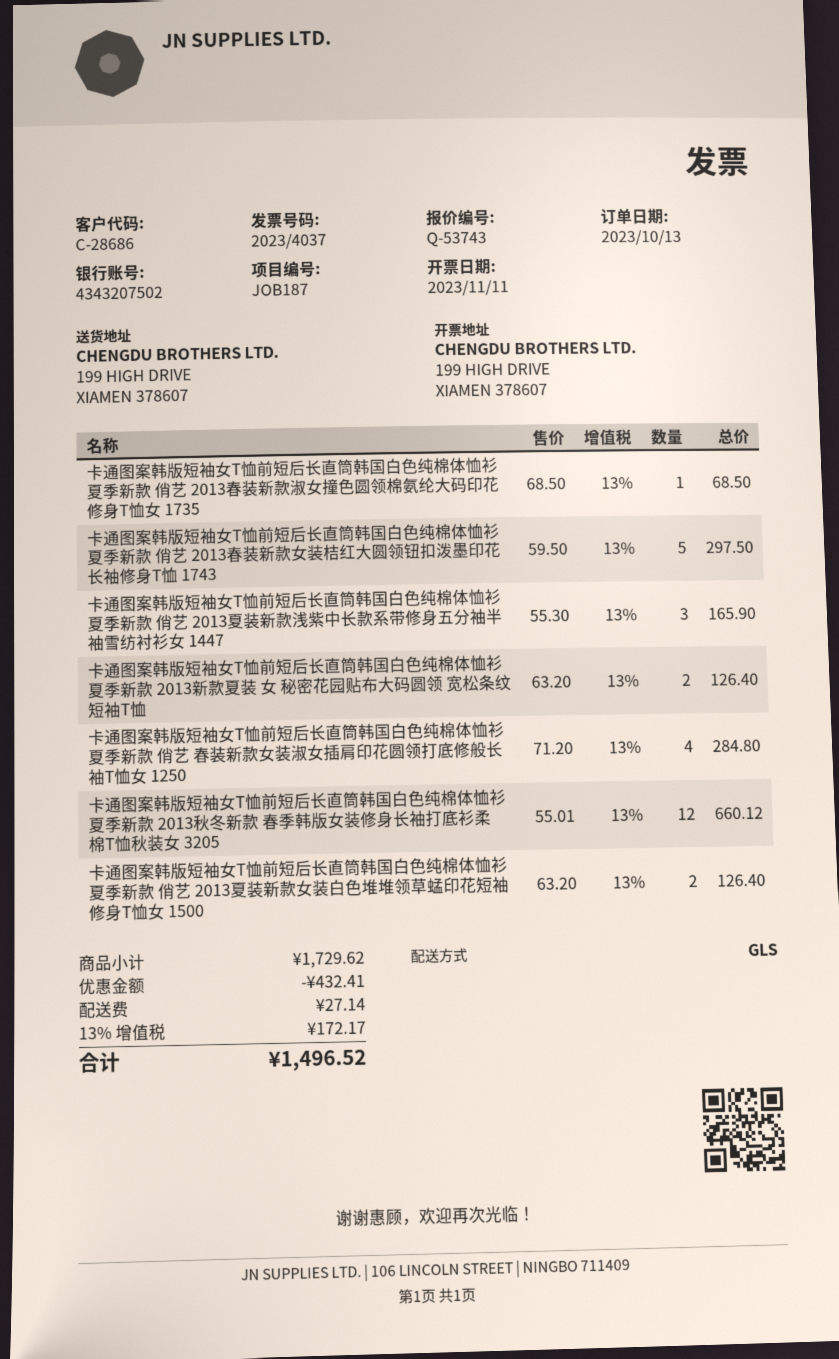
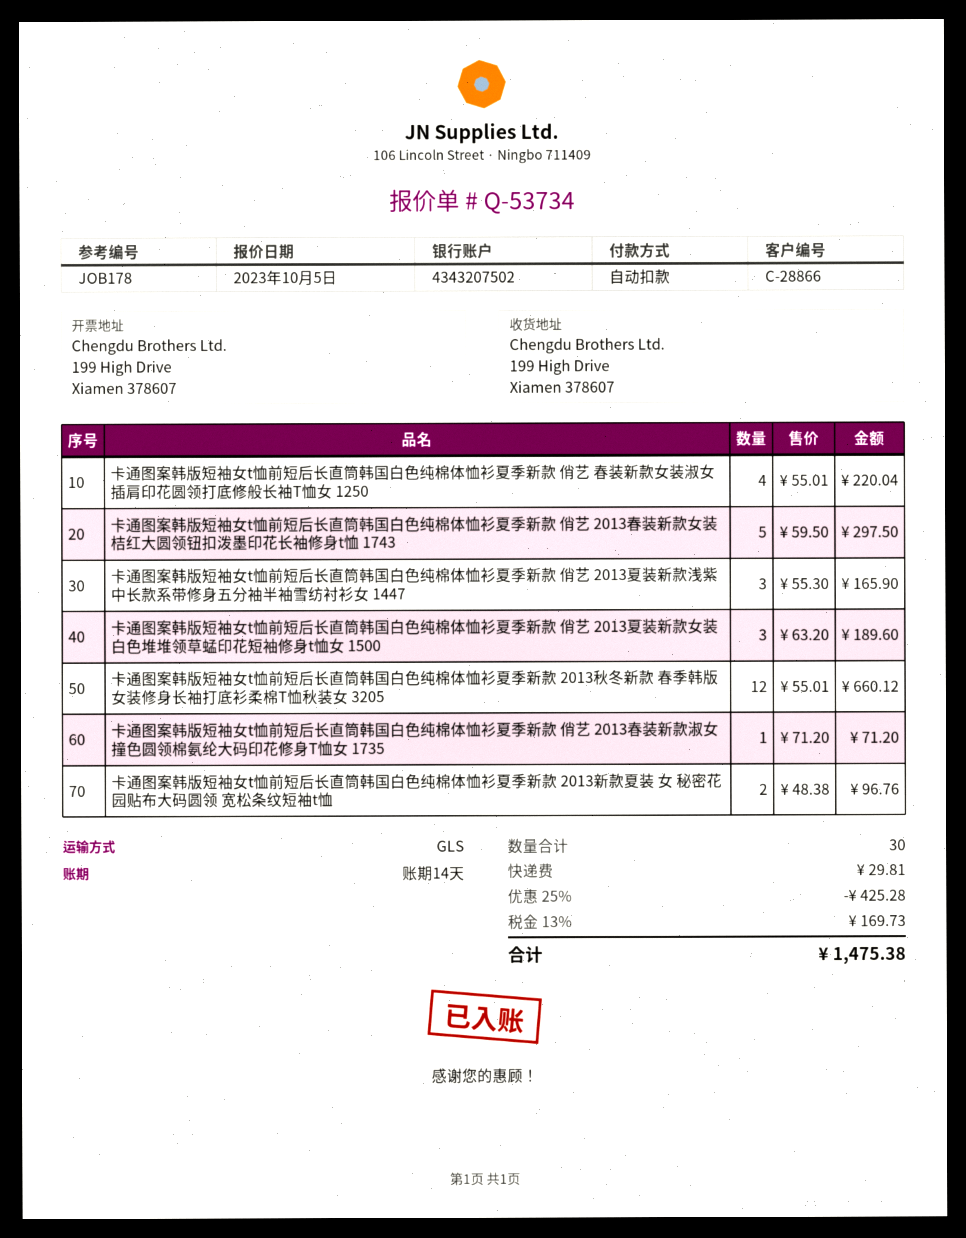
quote number: Q-53743 -> Q-53734
customer number: C-28686 -> C-28866
reference: JOB187 -> JOB178
卡通图案韩版短袖女T恤前短后长直筒韩国白色纯棉体恤衫夏季新款 俏艺 2013春装新款淑女撞色圆领棉氨纶大码印花修身T恤女 1735: 1 x 68.50 = 68.50 -> 1 x 71.20 = 71.20
卡通图案韩版短袖女T恤前短后长直筒韩国白色纯棉体恤衫夏季新款 2013新款夏装 女 秘密花园贴布大码圆领 宽松条纹短袖T恤: 2 x 63.20 = 126.40 -> 2 x 48.38 = 96.76
卡通图案韩版短袖女T恤前短后长直筒韩国白色纯棉体恤衫夏季新款 俏艺 春装新款女装淑女插肩印花圆领打底修般长袖T恤女 1250: 4 x 71.20 = 284.80 -> 4 x 55.01 = 220.04
卡通图案韩版短袖女T恤前短后长直筒韩国白色纯棉体恤衫夏季新款 俏艺 2013夏装新款女装白色堆堆领草蜢印花短袖修身T恤女 1500: 2 x 63.20 = 126.40 -> 3 x 63.20 = 189.60
discount: 432.41 -> 425.28
shipping: 27.14 -> 29.81
tax: 13% = 172.17 -> 13% = 169.73
total: 1496.52 -> 1475.38

